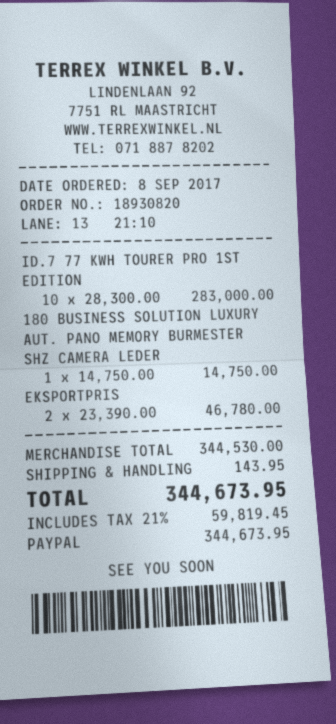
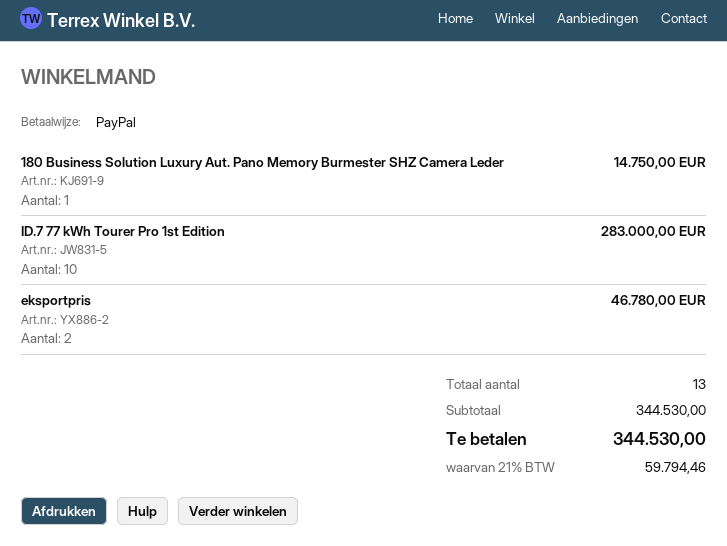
shipping: 143.95 -> none
tax: 21% = 59819.45 -> 21% = 59794.46
total: 344673.95 -> 344530.00

